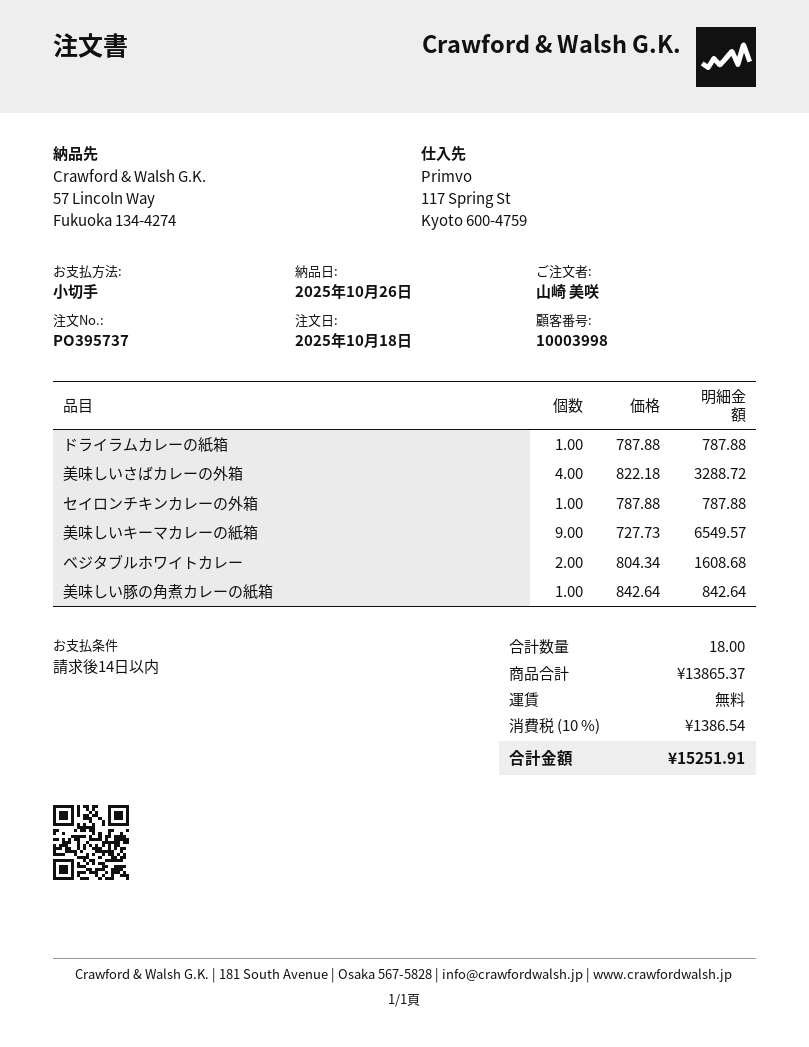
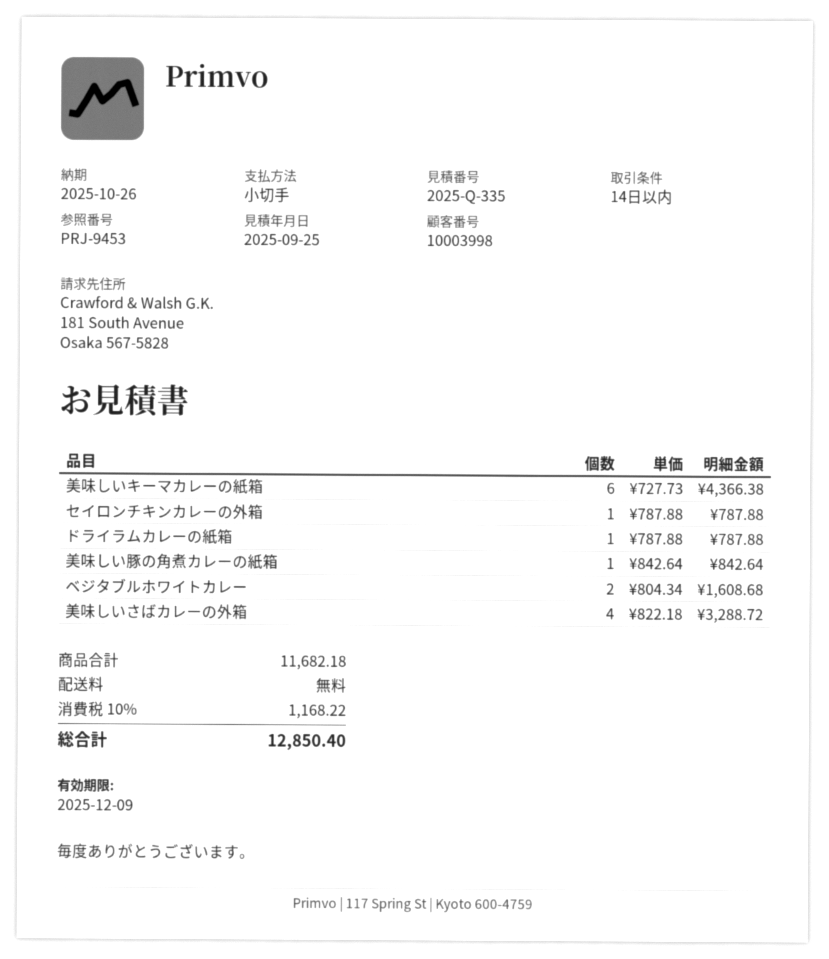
美味しいキーマカレーの紙箱: 9 x 727.73 = 6549.57 -> 6 x 727.73 = 4366.38
subtotal: 13865.37 -> 11682.18
tax: 10% = 1386.54 -> 10% = 1168.22
total: 15251.91 -> 12850.40

